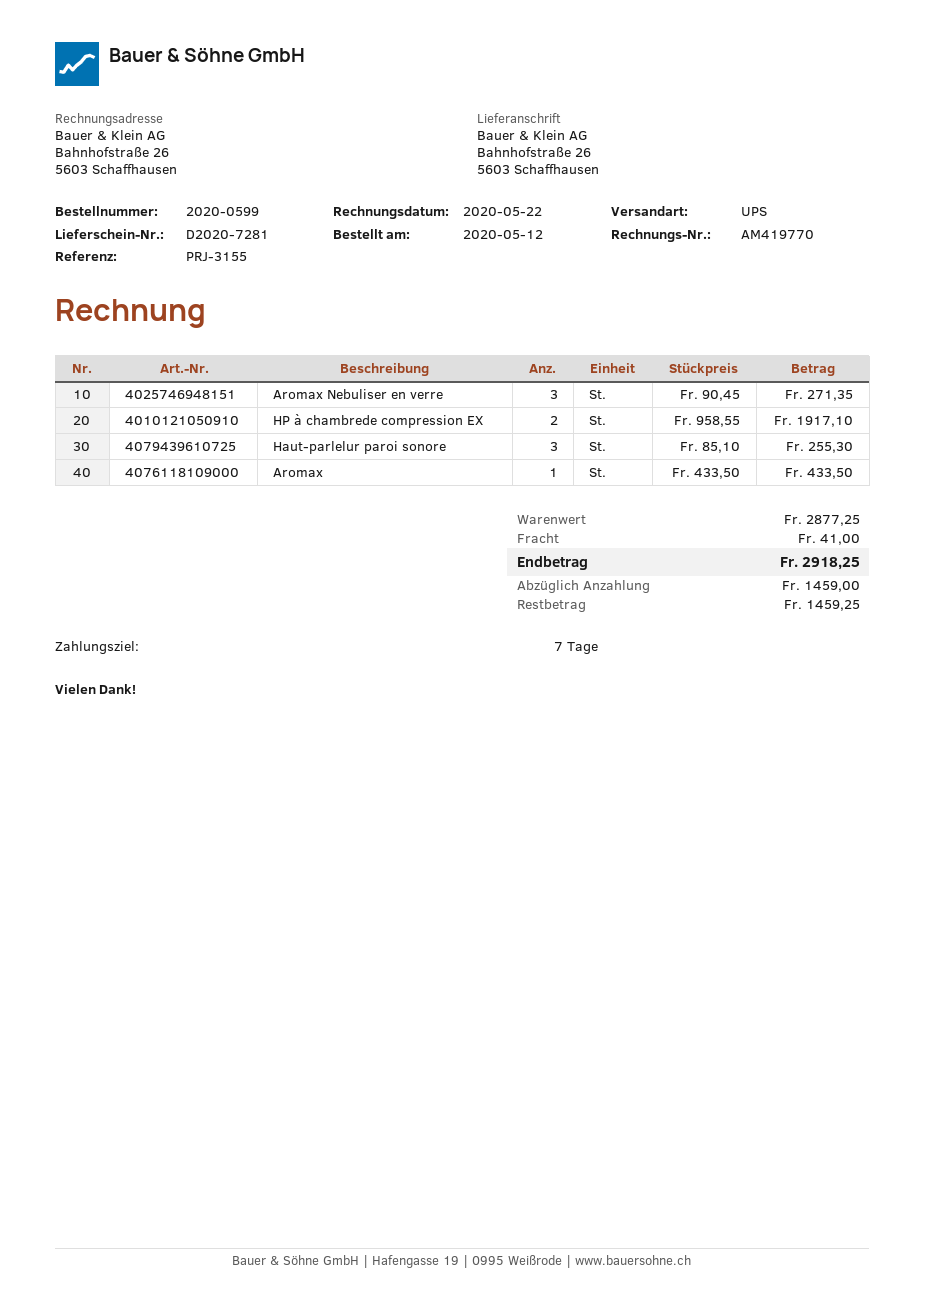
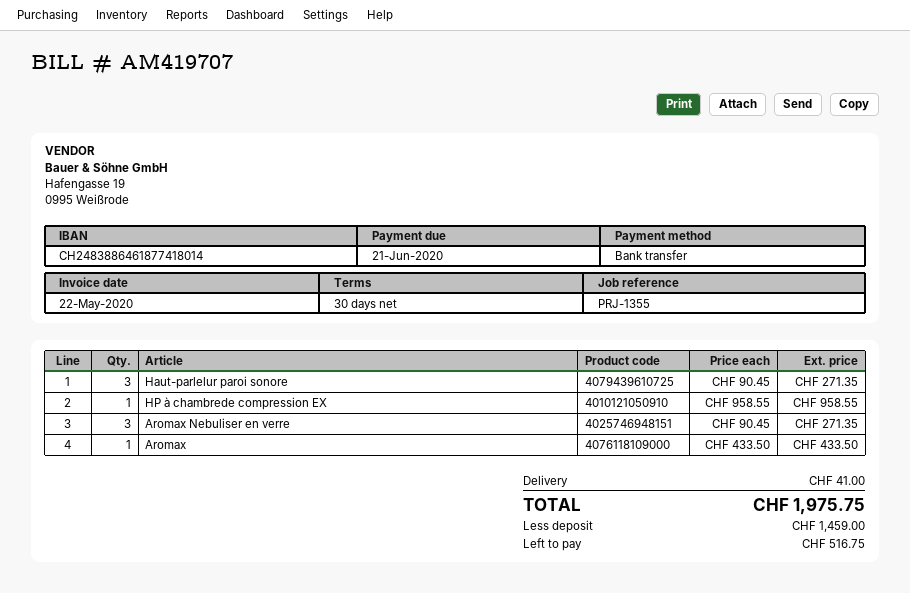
invoice number: AM419770 -> AM419707
payment terms: 7 days -> 30 days
reference: PRJ-3155 -> PRJ-1355
HP à chambrede compression EX: 2 x 958.55 = 1917.10 -> 1 x 958.55 = 958.55
Haut-parlelur paroi sonore: 3 x 85.10 = 255.30 -> 3 x 90.45 = 271.35
total: 2918.25 -> 1975.75
balance: 1459.25 -> 516.75

